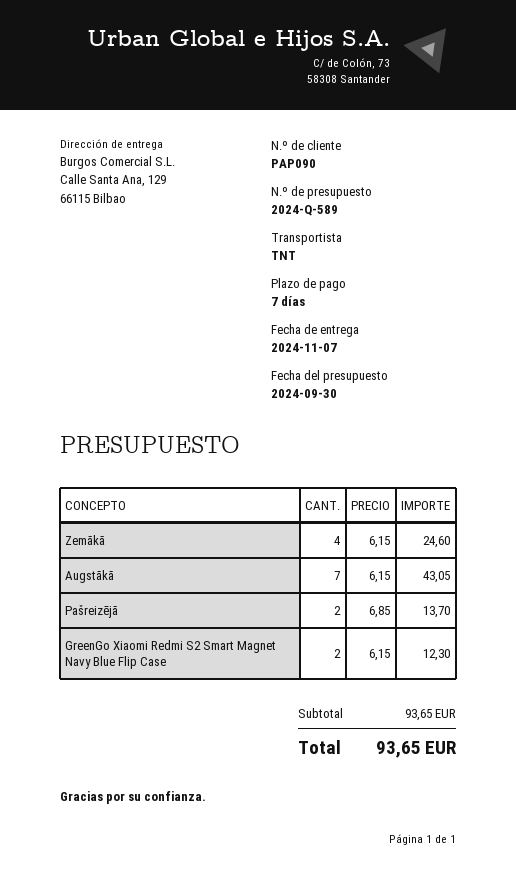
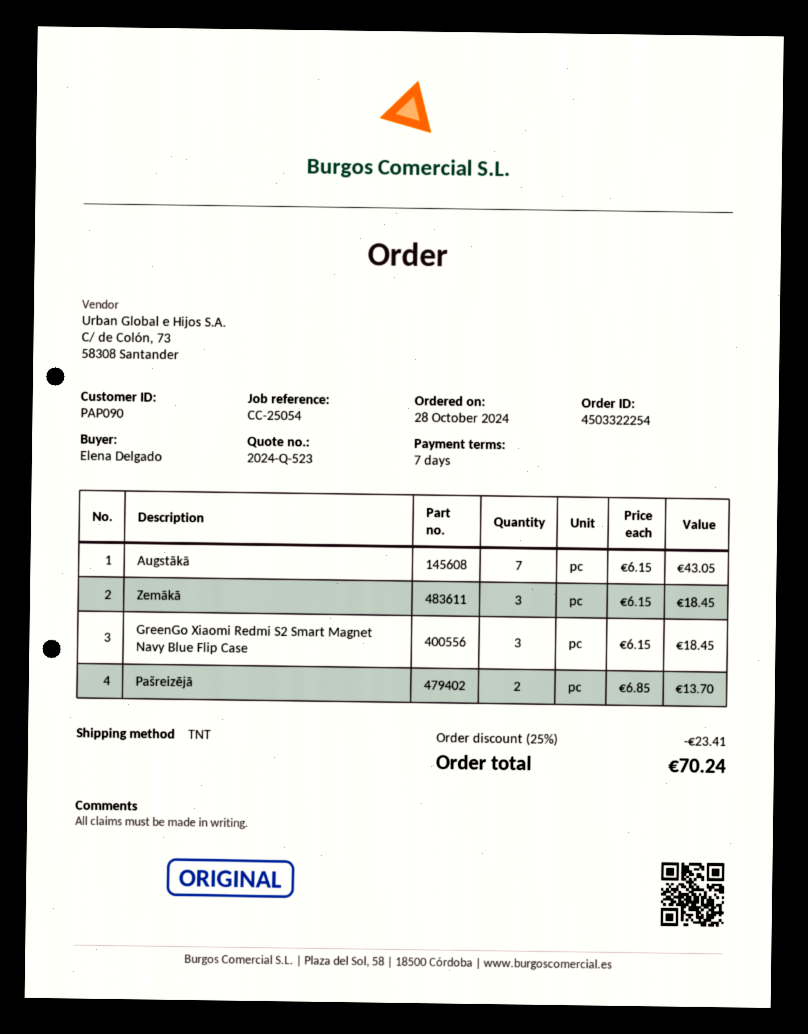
quote number: 2024-Q-589 -> 2024-Q-523
Zemākā: 4 x 6.15 = 24.60 -> 3 x 6.15 = 18.45
GreenGo Xiaomi Redmi S2 Smart Magnet Navy Blue Flip Case: 2 x 6.15 = 12.30 -> 3 x 6.15 = 18.45
discount: none -> 25% = 23.41
total: 93.65 -> 70.24

